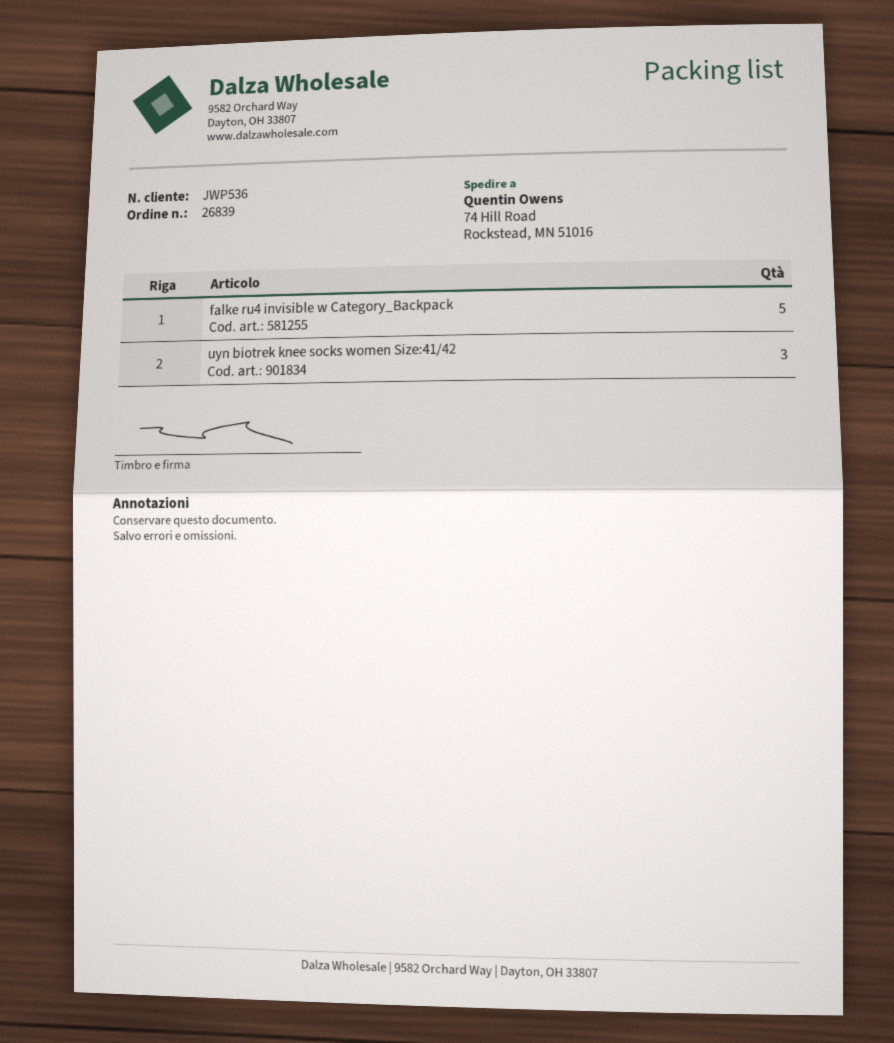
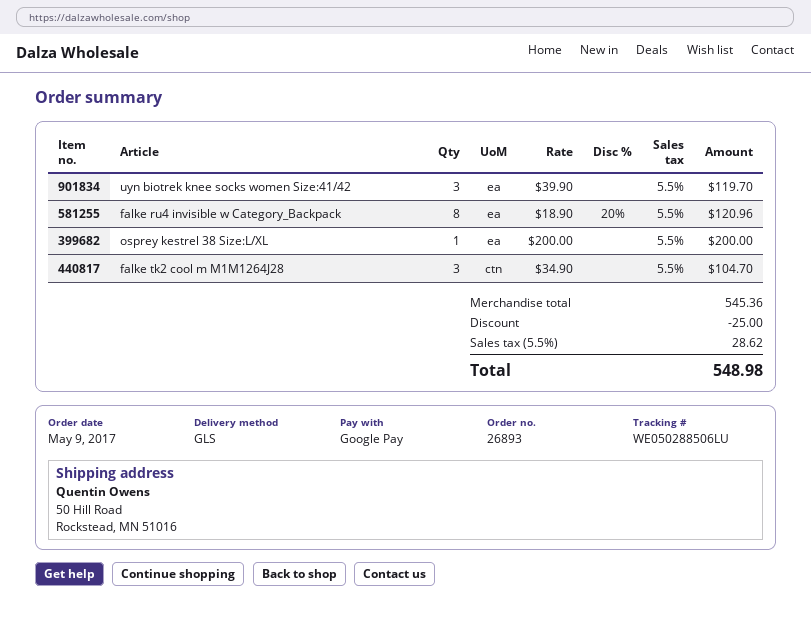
order number: 26839 -> 26893
ship to: 74 Hill Road, Rockstead, MN 51016 -> 50 Hill Road, Rockstead, MN 51016
falke ru4 invisible w Category_Backpack: 5 -> 8
osprey kestrel 38 Size:L/XL: none -> 1
falke tk2 cool m M1M1264J28: none -> 3

